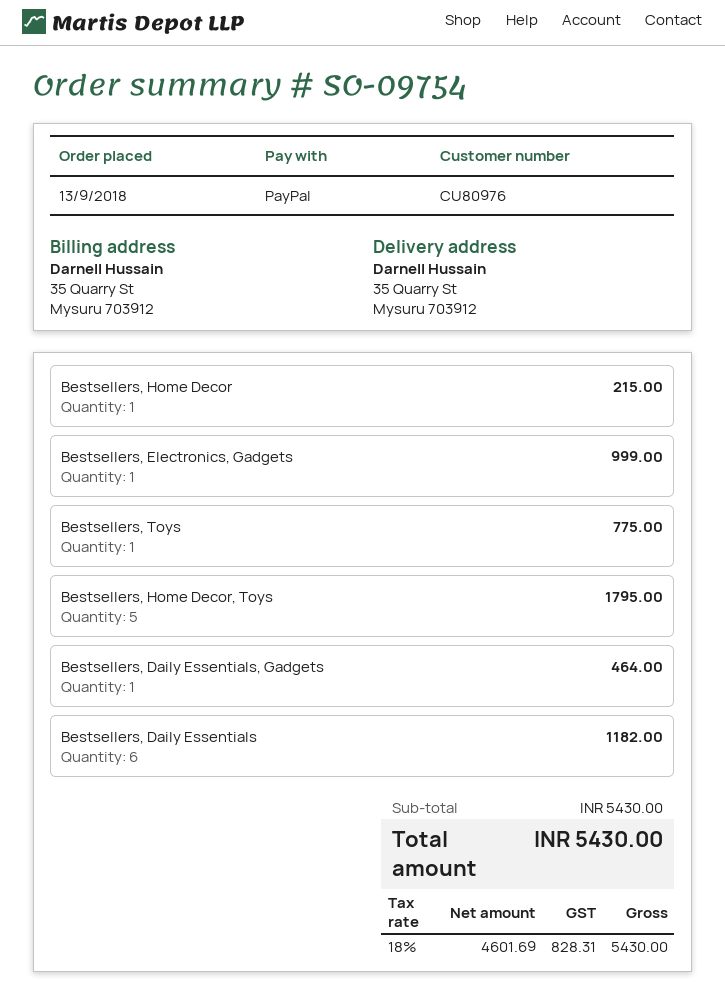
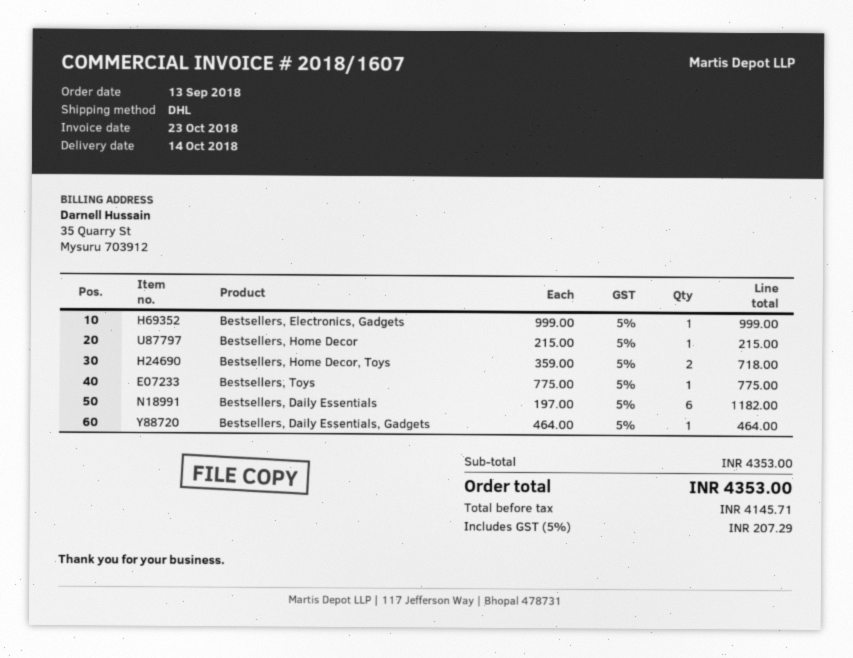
Bestsellers, Home Decor, Toys: 5 for 1795.00 -> 2 for 718.00
subtotal: 5430.00 -> 4353.00
net: 4601.69 -> 4145.71
tax: 18% = 828.31 -> 5% = 207.29
total: 5430.00 -> 4353.00

